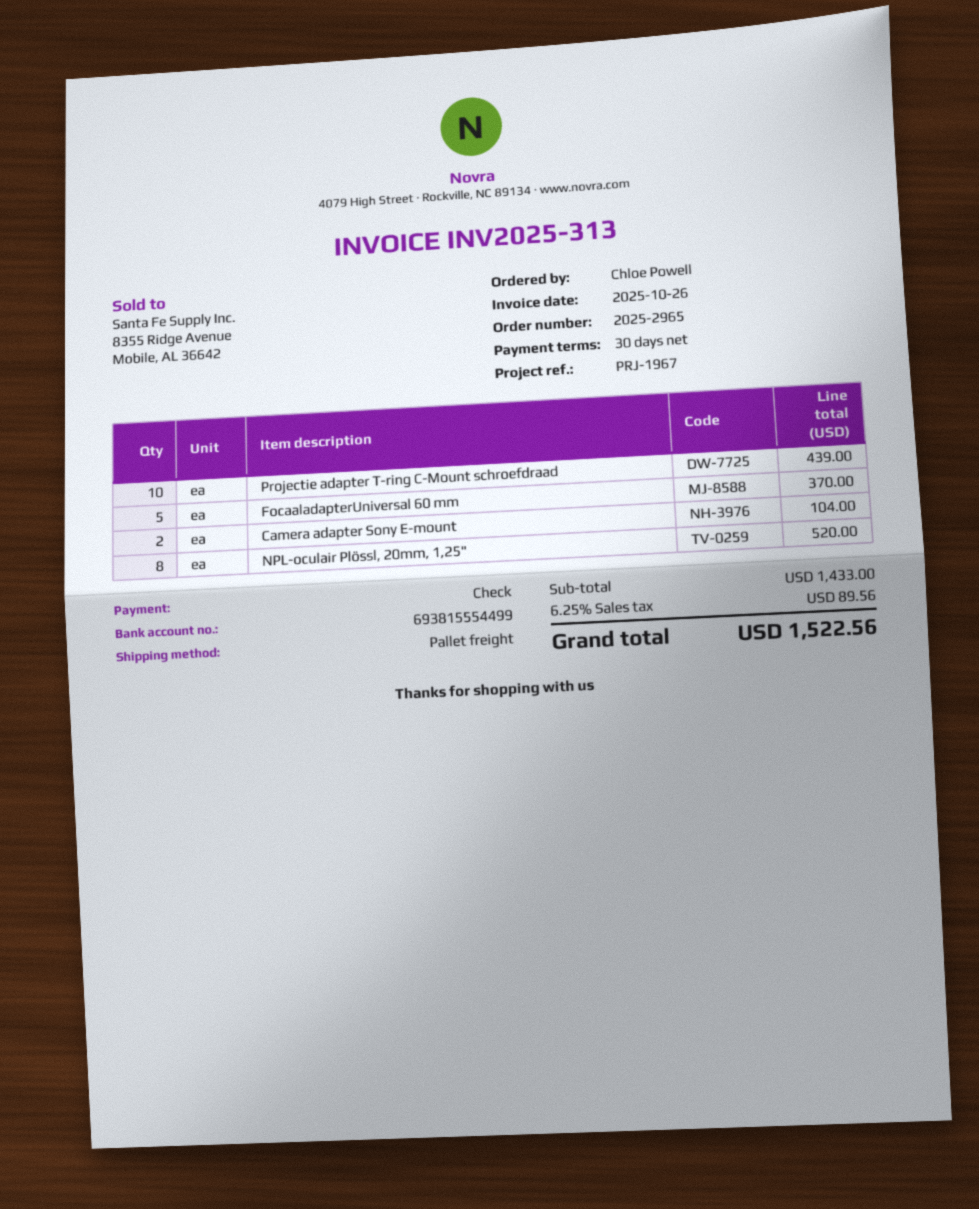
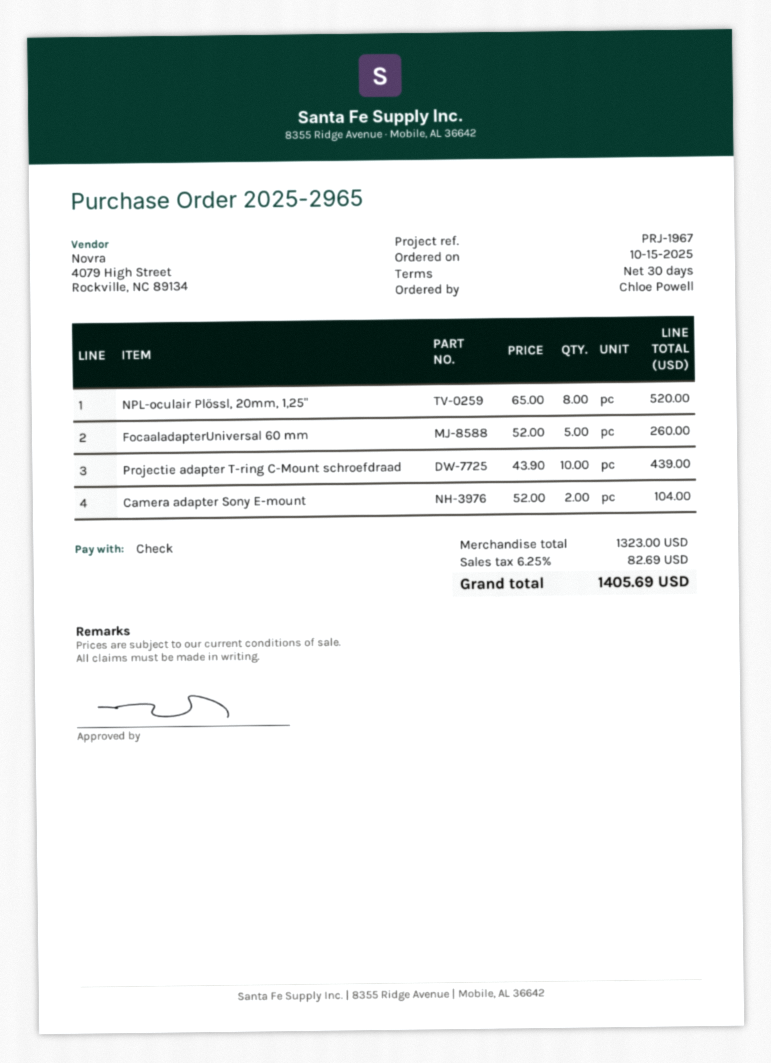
FocaaladapterUniversal 60 mm: 5 for 370.00 -> 5 for 260.00
subtotal: 1433.00 -> 1323.00
tax: 6.25% = 89.56 -> 6.25% = 82.69
total: 1522.56 -> 1405.69

